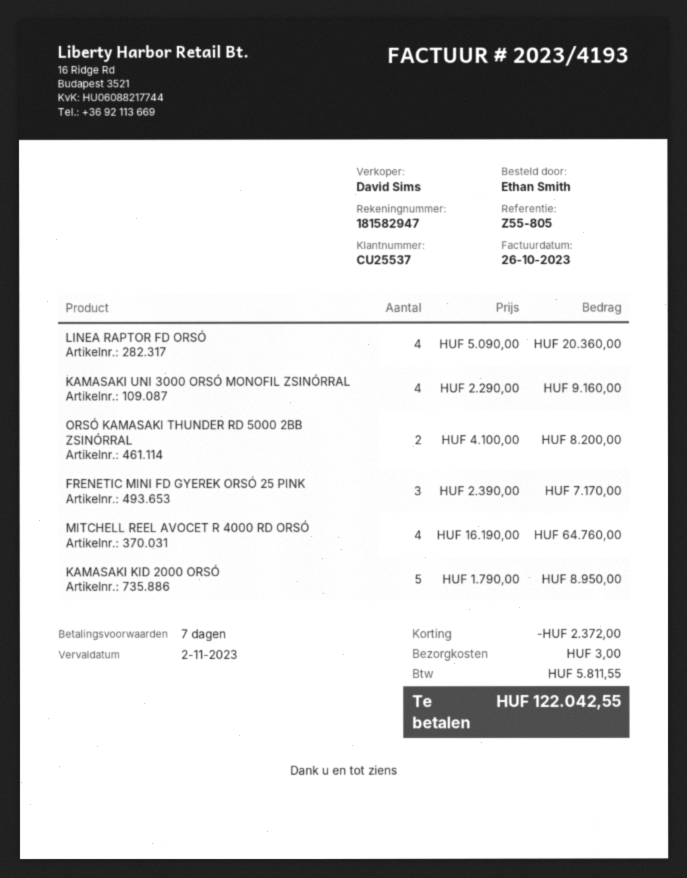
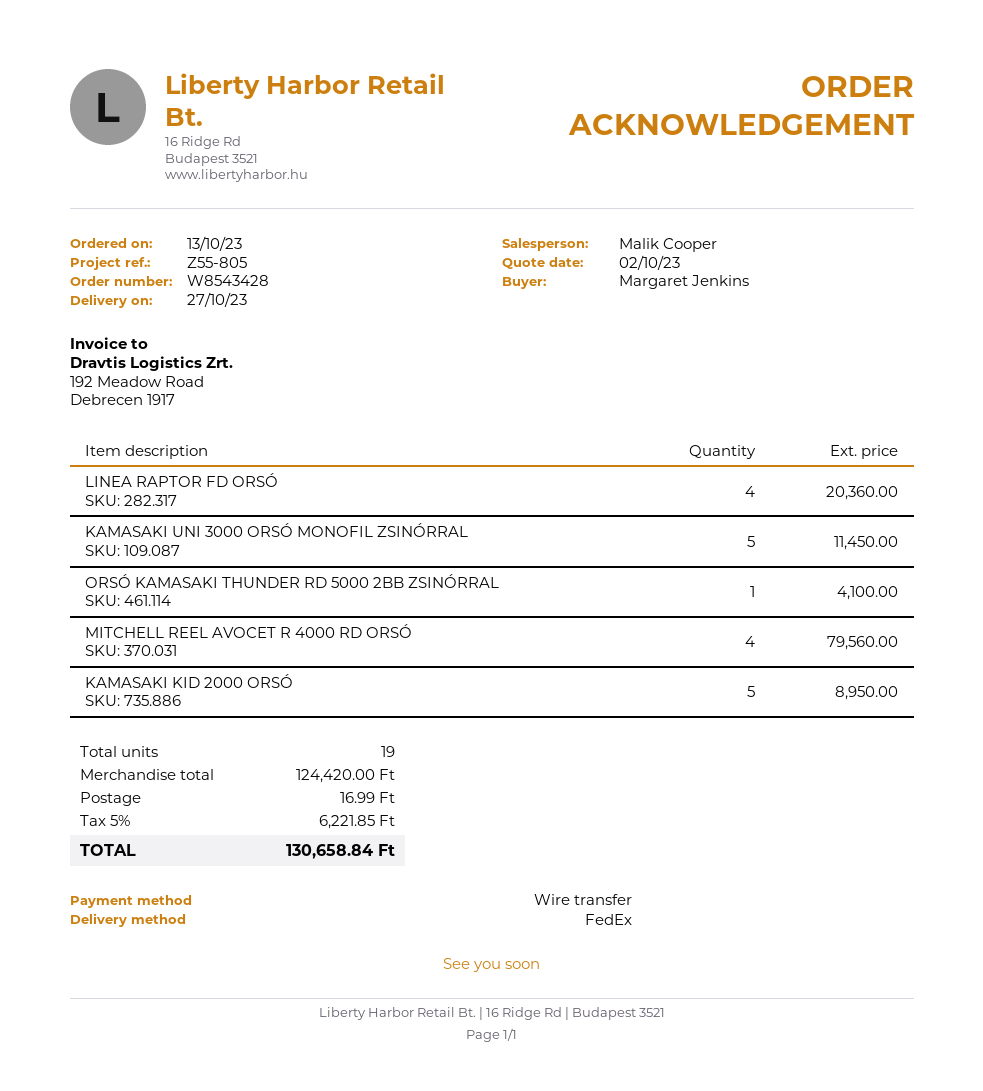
ordered by: Ethan Smith -> Margaret Jenkins
sales rep: David Sims -> Malik Cooper
KAMASAKI UNI 3000 ORSÓ MONOFIL ZSINÓRRAL: 4 for 9160.00 -> 5 for 11450.00
ORSÓ KAMASAKI THUNDER RD 5000 2BB ZSINÓRRAL: 2 for 8200.00 -> 1 for 4100.00
FRENETIC MINI FD GYEREK ORSÓ 25 PINK: 3 for 7170.00 -> none
MITCHELL REEL AVOCET R 4000 RD ORSÓ: 4 for 64760.00 -> 4 for 79560.00
discount: 2372.00 -> none
shipping: 3.00 -> 16.99
tax: 5811.55 -> 6221.85
total: 122042.55 -> 130658.84

